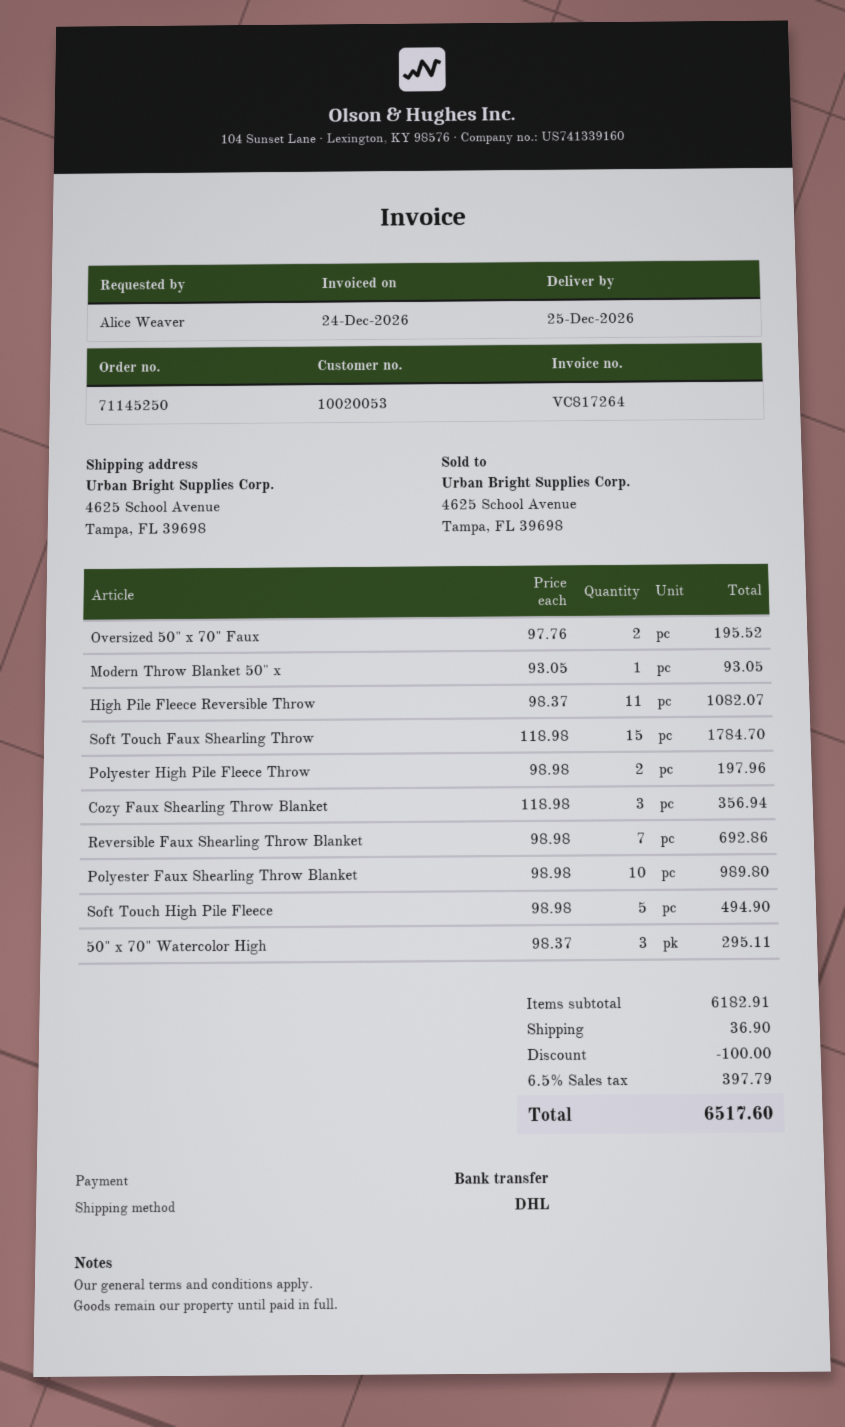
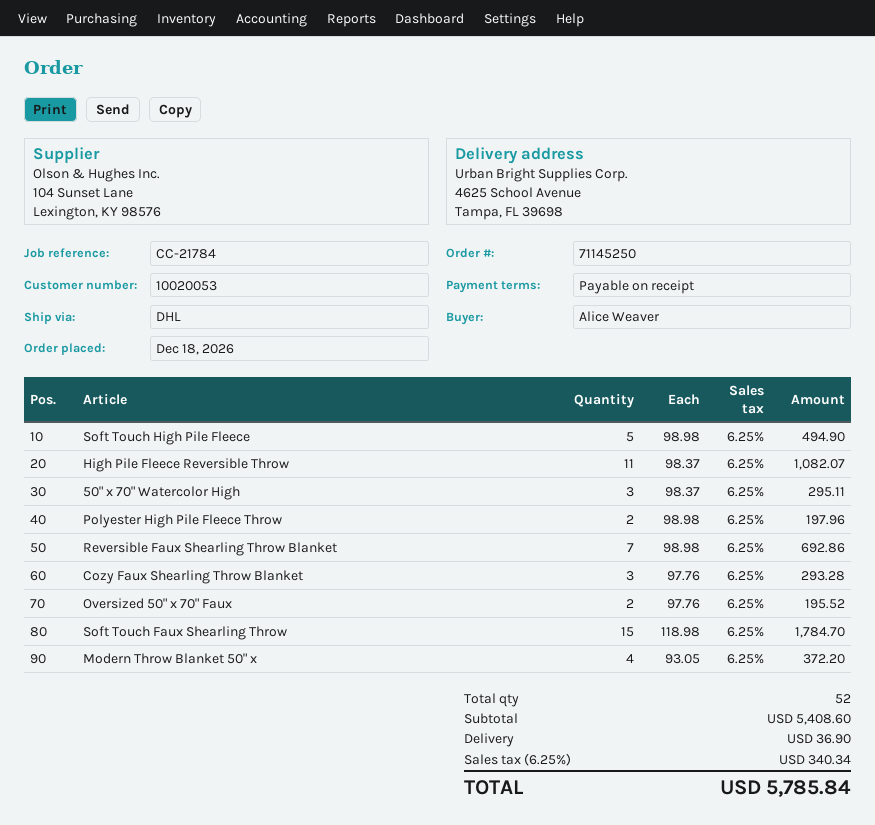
Modern Throw Blanket 50" x: 1 x 93.05 = 93.05 -> 4 x 93.05 = 372.20
Cozy Faux Shearling Throw Blanket: 3 x 118.98 = 356.94 -> 3 x 97.76 = 293.28
Polyester Faux Shearling Throw Blanket: 10 x 98.98 = 989.80 -> none
subtotal: 6182.91 -> 5408.60
discount: 100.00 -> none
tax: 6.5% = 397.79 -> 6.25% = 340.34
total: 6517.60 -> 5785.84

